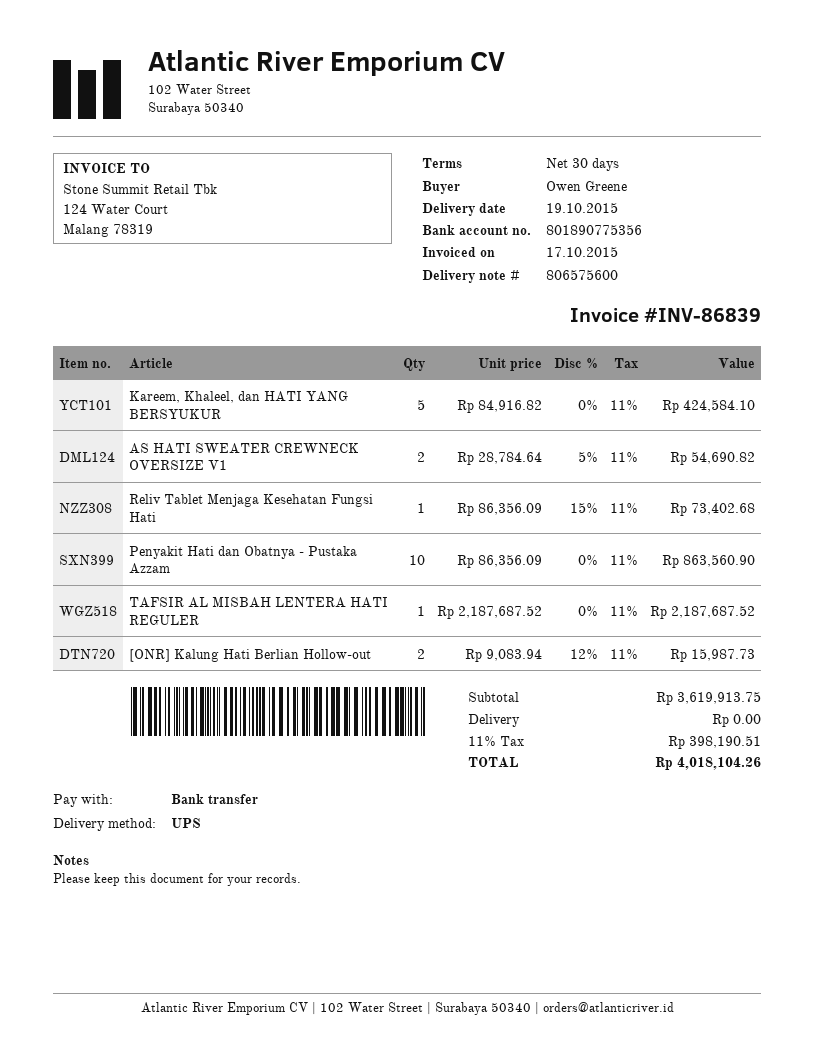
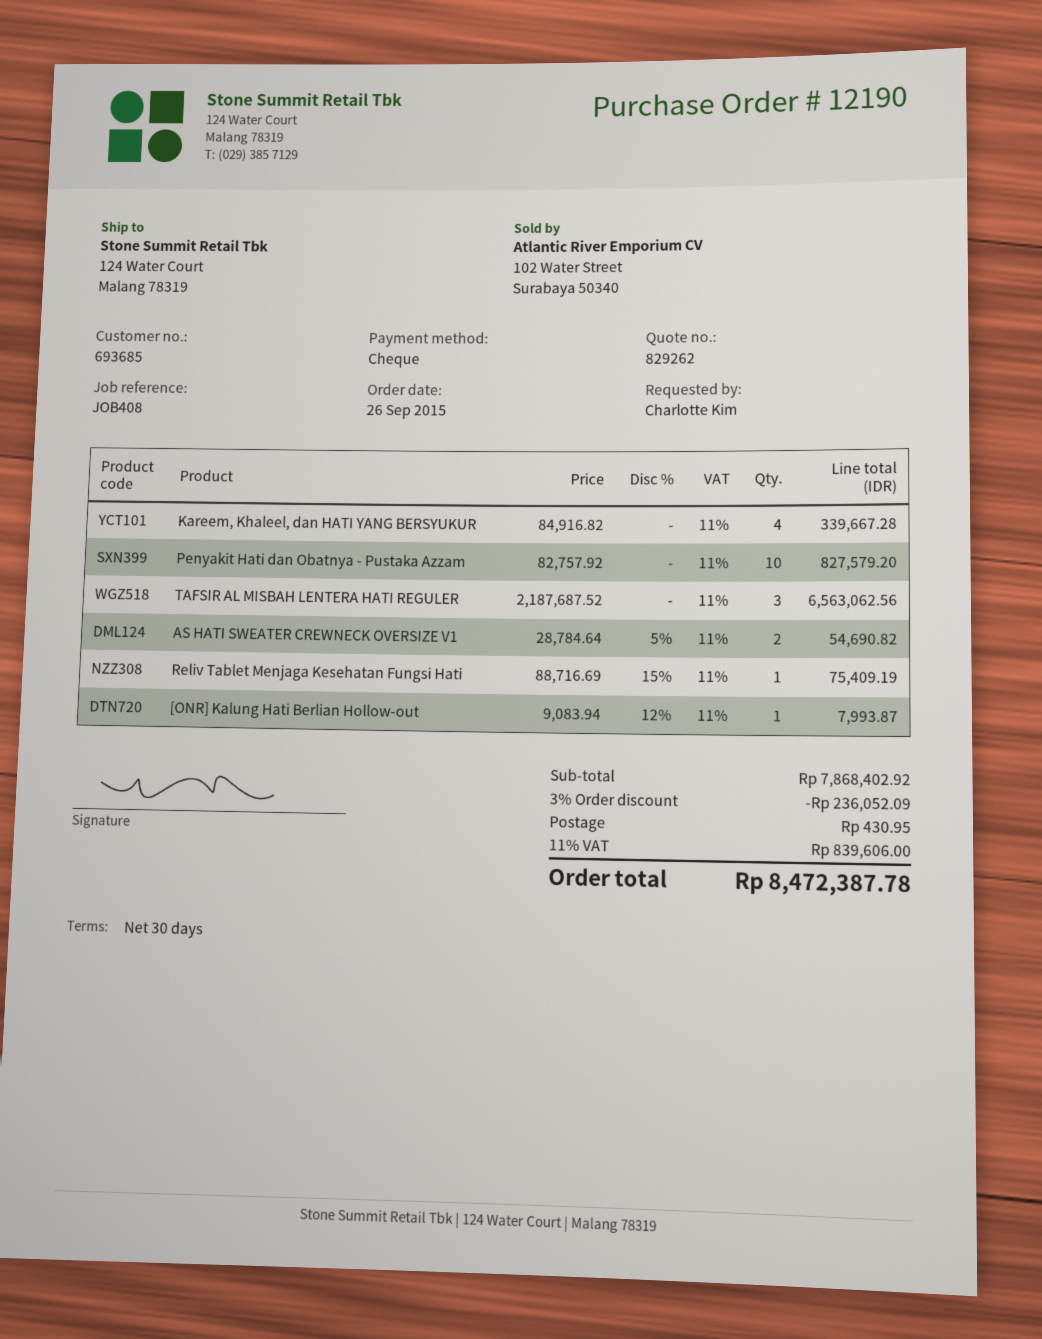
ordered by: Owen Greene -> Charlotte Kim
payment method: bank transfer -> cheque
Kareem, Khaleel, dan HATI YANG BERSYUKUR: 5 x 84916.82 = 424584.10 -> 4 x 84916.82 = 339667.28
Reliv Tablet Menjaga Kesehatan Fungsi Hati: 1 x 86356.09 - 15% = 73402.68 -> 1 x 88716.69 - 15% = 75409.19
Penyakit Hati dan Obatnya - Pustaka Azzam: 10 x 86356.09 = 863560.90 -> 10 x 82757.92 = 827579.20
TAFSIR AL MISBAH LENTERA HATI REGULER: 1 x 2187687.52 = 2187687.52 -> 3 x 2187687.52 = 6563062.56
[ONR] Kalung Hati Berlian Hollow-out: 2 x 9083.94 - 12% = 15987.73 -> 1 x 9083.94 - 12% = 7993.87
subtotal: 3619913.75 -> 7868402.92
discount: none -> 3% = 236052.09
shipping: 0.00 -> 430.95
tax: 11% = 398190.51 -> 11% = 839606.00
total: 4018104.26 -> 8472387.78

